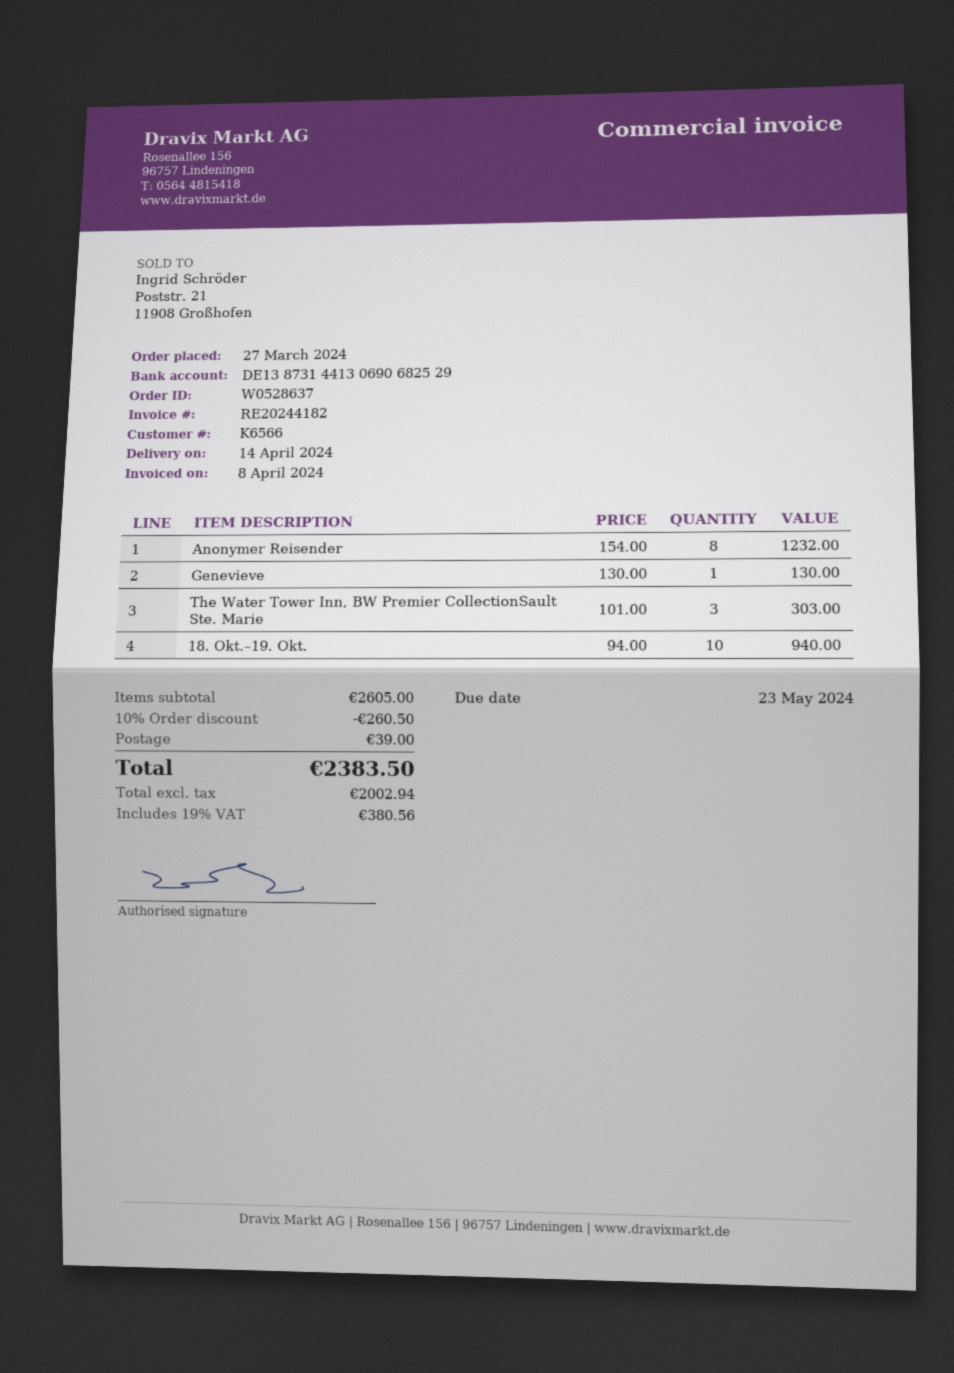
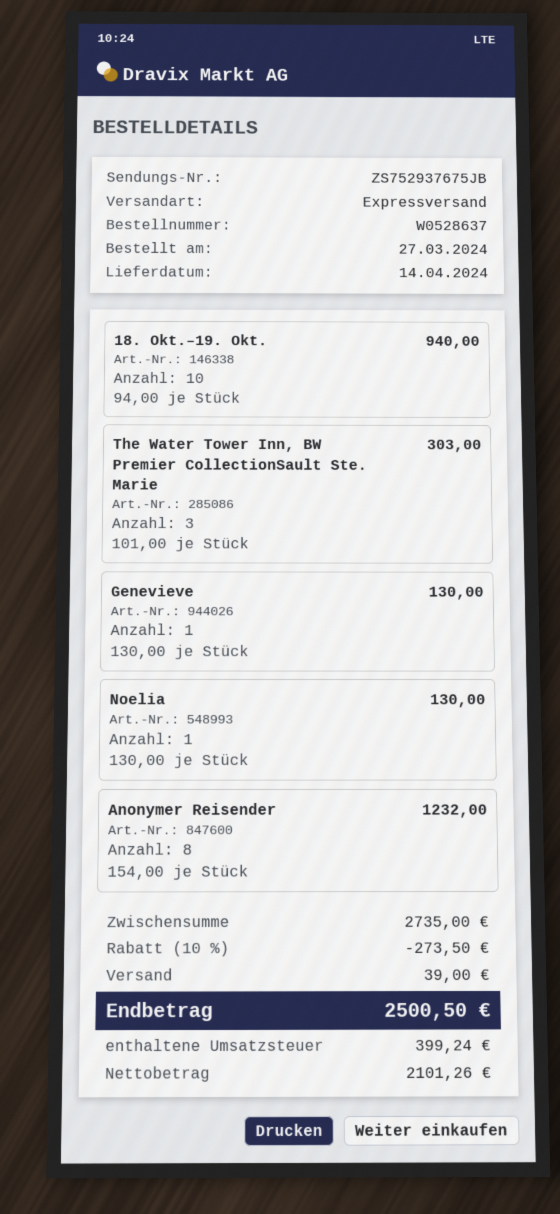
Noelia: none -> 1 x 130.00 = 130.00
subtotal: 2605.00 -> 2735.00
discount: 10% = 260.50 -> 10% = 273.50
net: 2002.94 -> 2101.26
tax: 380.56 -> 399.24
total: 2383.50 -> 2500.50

